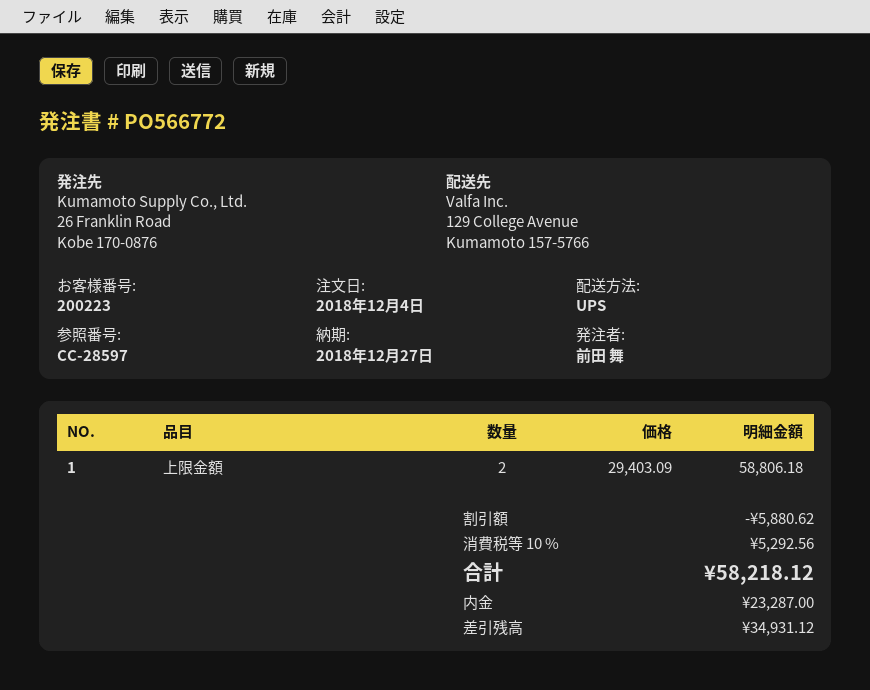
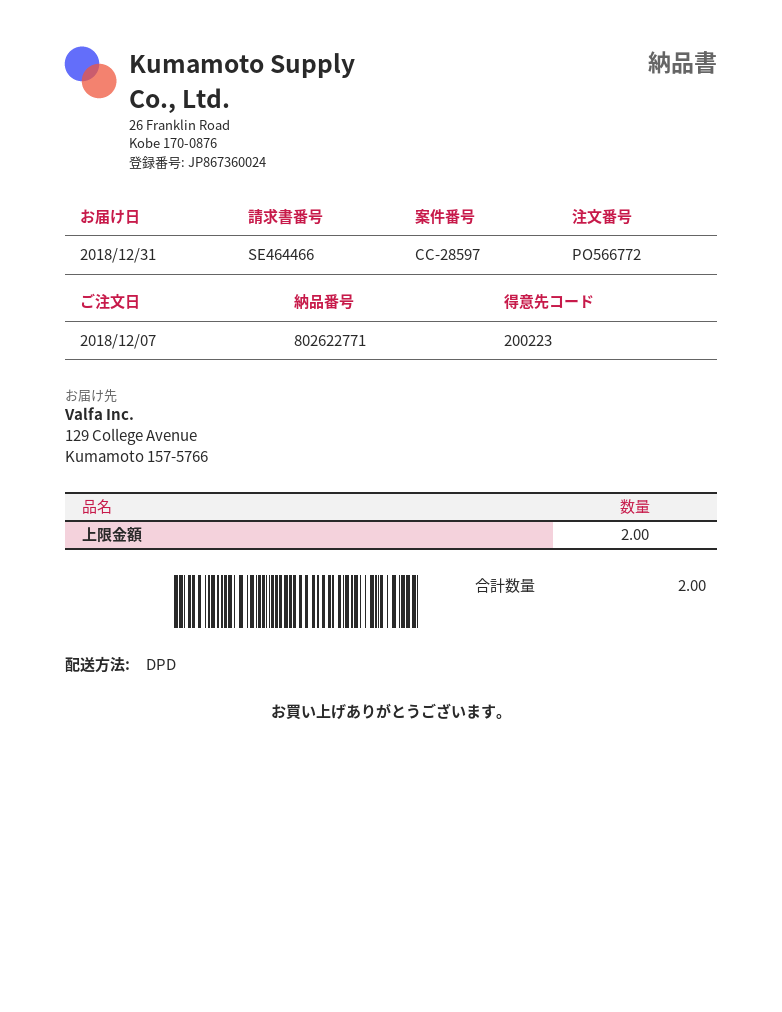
order date: 2018-12-04 -> 2018-12-07
delivery date: 2018-12-27 -> 2018-12-31
shipping method: UPS -> DPD

